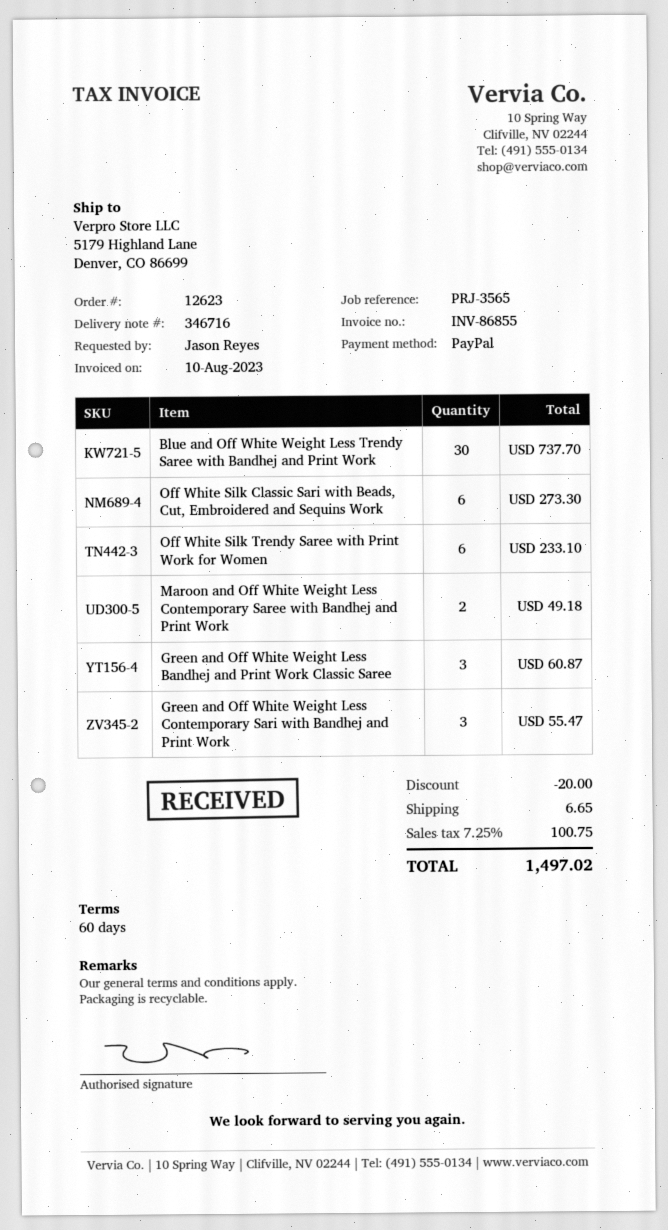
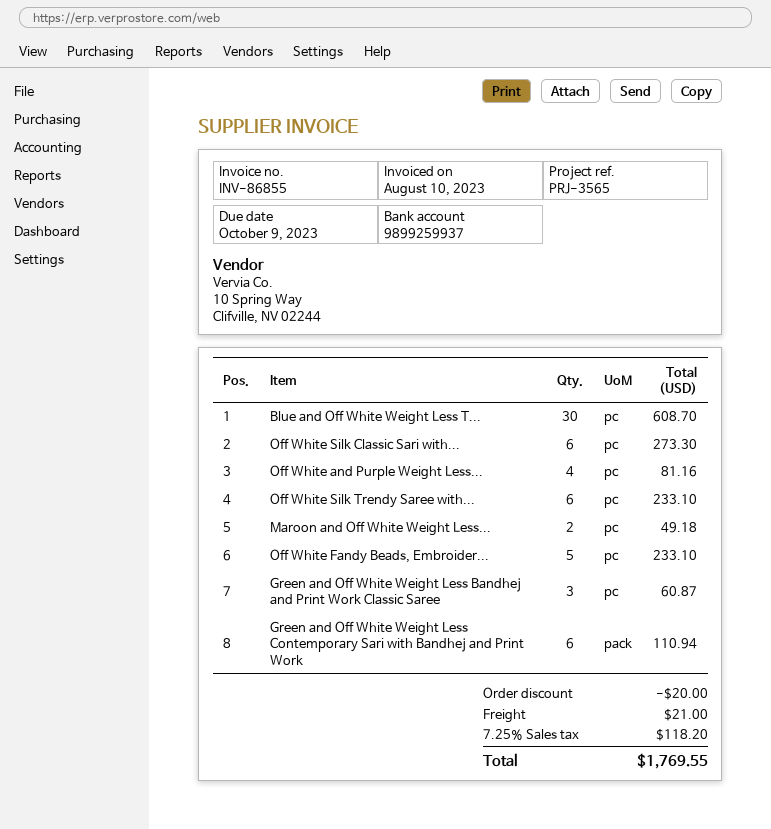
Blue and Off White Weight Less Trendy Saree with Bandhej and Print Work: 30 for 737.70 -> 30 for 608.70
Green and Off White Weight Less Contemporary Sari with Bandhej and Print Work: 3 for 55.47 -> 6 for 110.94
Off White and Purple Weight Less...: none -> 4 for 81.16
Off White Fandy Beads, Embroider...: none -> 5 for 233.10
shipping: 6.65 -> 21.00
tax: 7.25% = 100.75 -> 7.25% = 118.20
total: 1497.02 -> 1769.55

